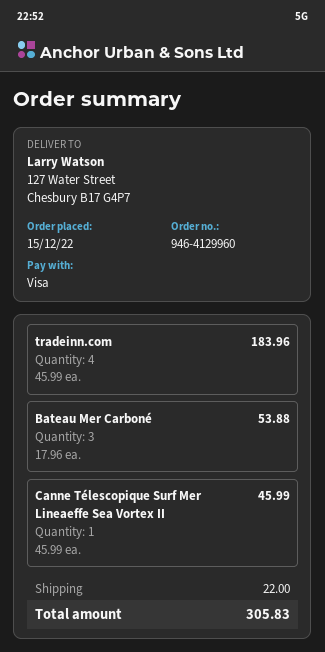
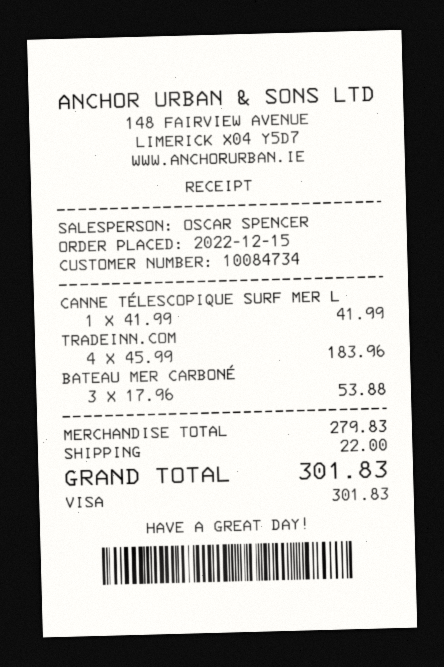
Canne Télescopique Surf Mer Lineaeffe Sea Vortex II: 1 x 45.99 = 45.99 -> 1 x 41.99 = 41.99
total: 305.83 -> 301.83

